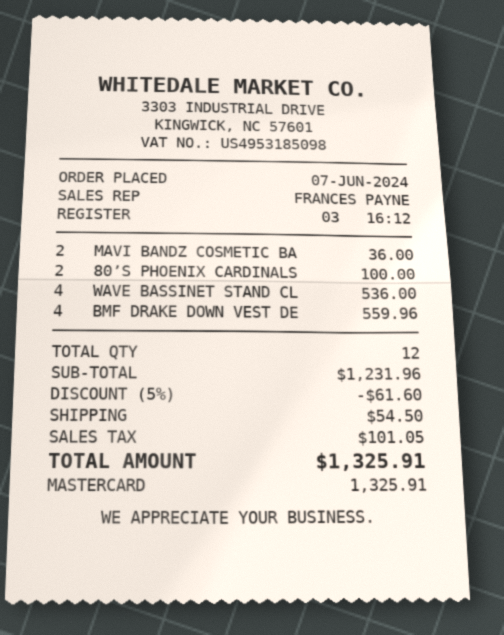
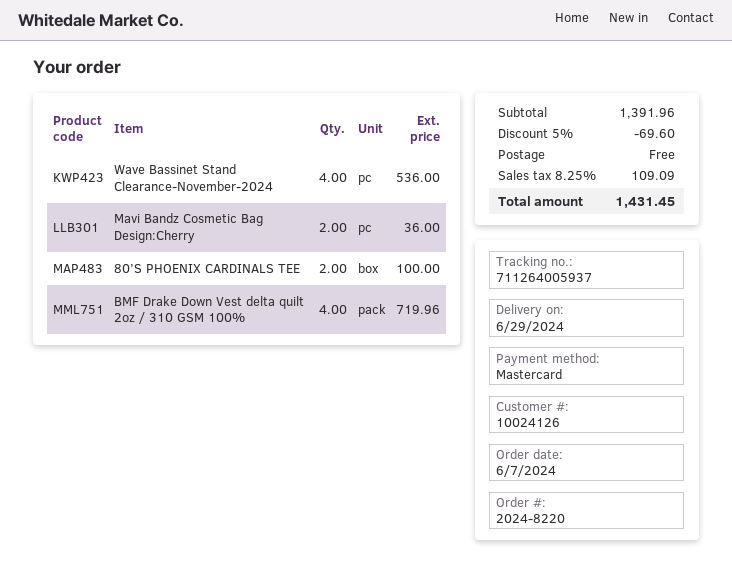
BMF DRAKE DOWN VEST DE: 4 for 559.96 -> 4 for 719.96
subtotal: 1231.96 -> 1391.96
discount: 5% = 61.60 -> 5% = 69.60
shipping: 54.50 -> 0.00
tax: 101.05 -> 109.09
total: 1325.91 -> 1431.45

